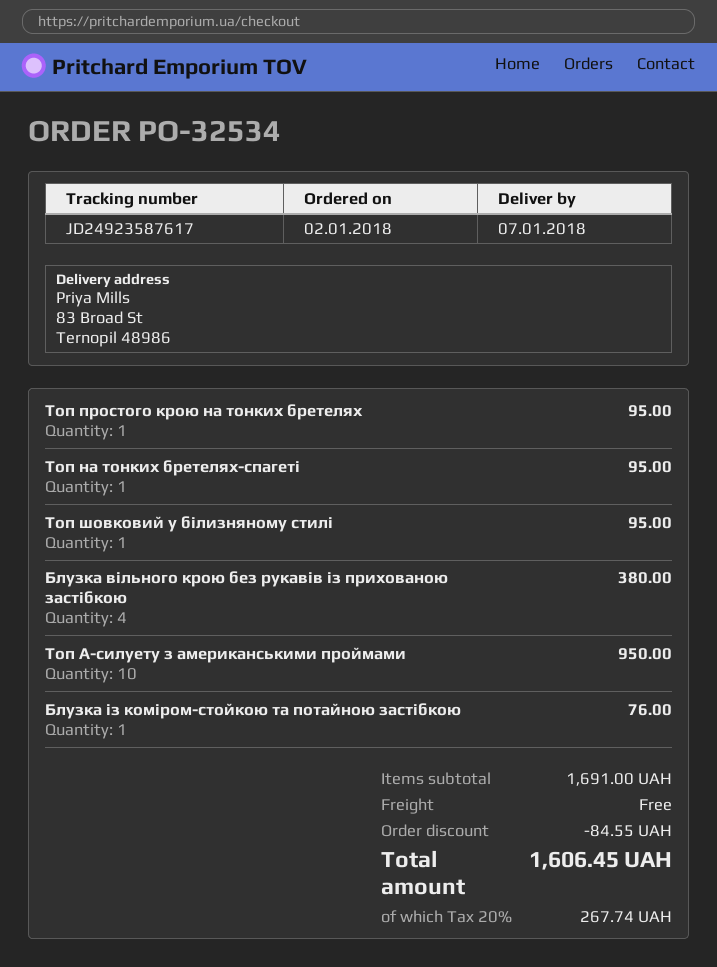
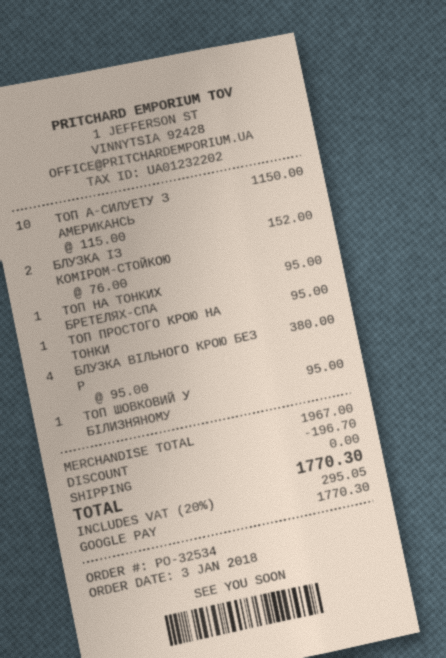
order date: 2018-01-02 -> 2018-01-03
Топ А-силуету з американськими проймами: 10 for 950.00 -> 10 for 1150.00
Блузка із коміром-стойкою та потайною застібкою: 1 for 76.00 -> 2 for 152.00
subtotal: 1691.00 -> 1967.00
discount: 84.55 -> 196.70
tax: 20% = 267.74 -> 20% = 295.05
total: 1606.45 -> 1770.30

